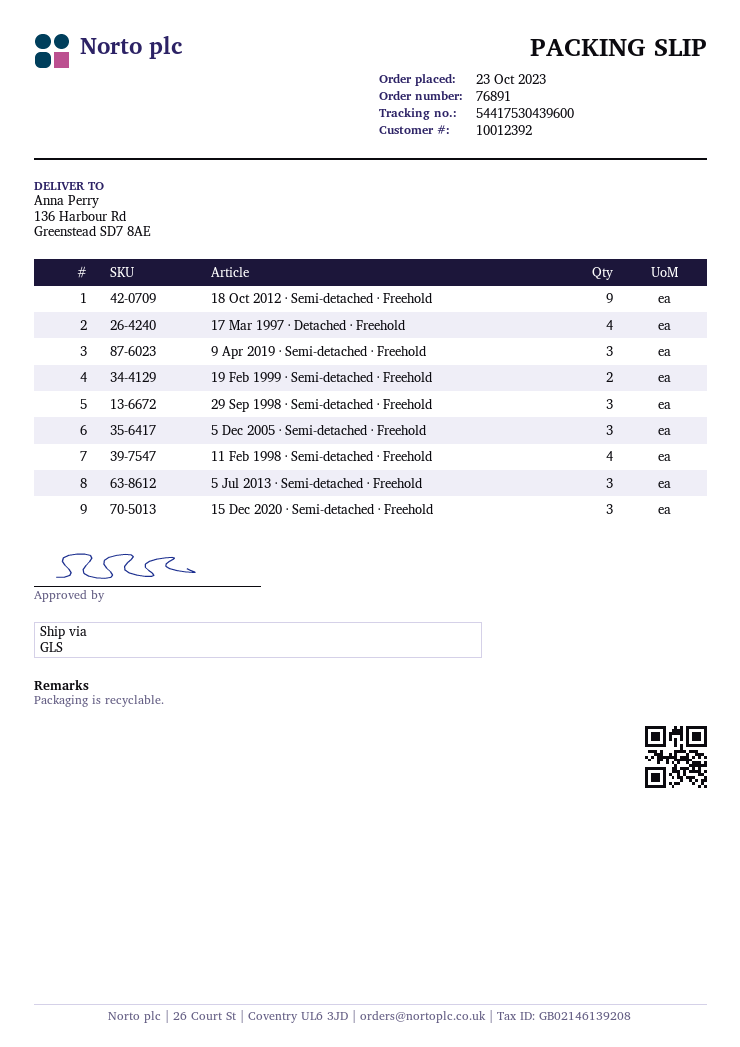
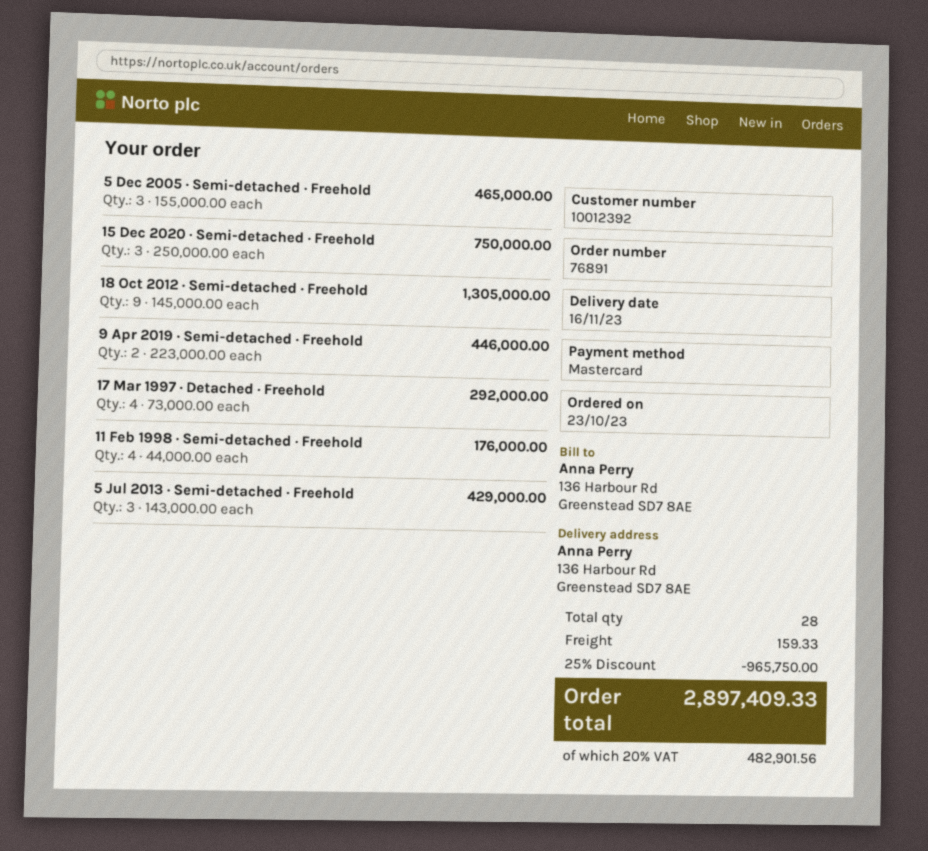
9 Apr 2019 · Semi-detached · Freehold: 3 -> 2
19 Feb 1999 · Semi-detached · Freehold: 2 -> none
29 Sep 1998 · Semi-detached · Freehold: 3 -> none

